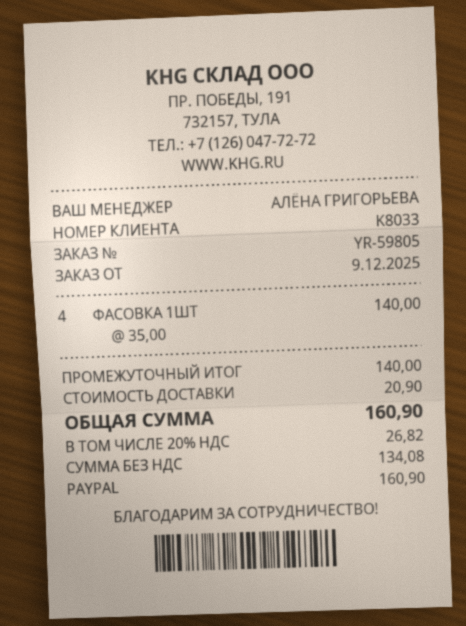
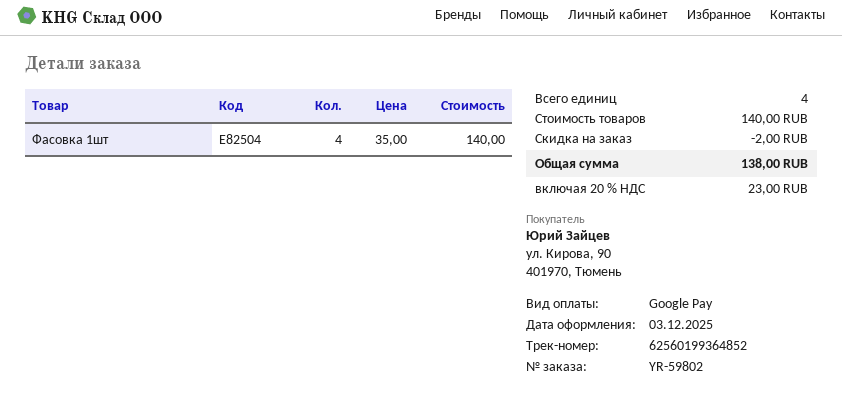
order number: YR-59805 -> YR-59802
order date: 2025-12-09 -> 2025-12-03
payment method: PayPal -> Google Pay
discount: none -> 2.00
shipping: 20.90 -> none
tax: 20% = 26.82 -> 20% = 23.00
total: 160.90 -> 138.00

